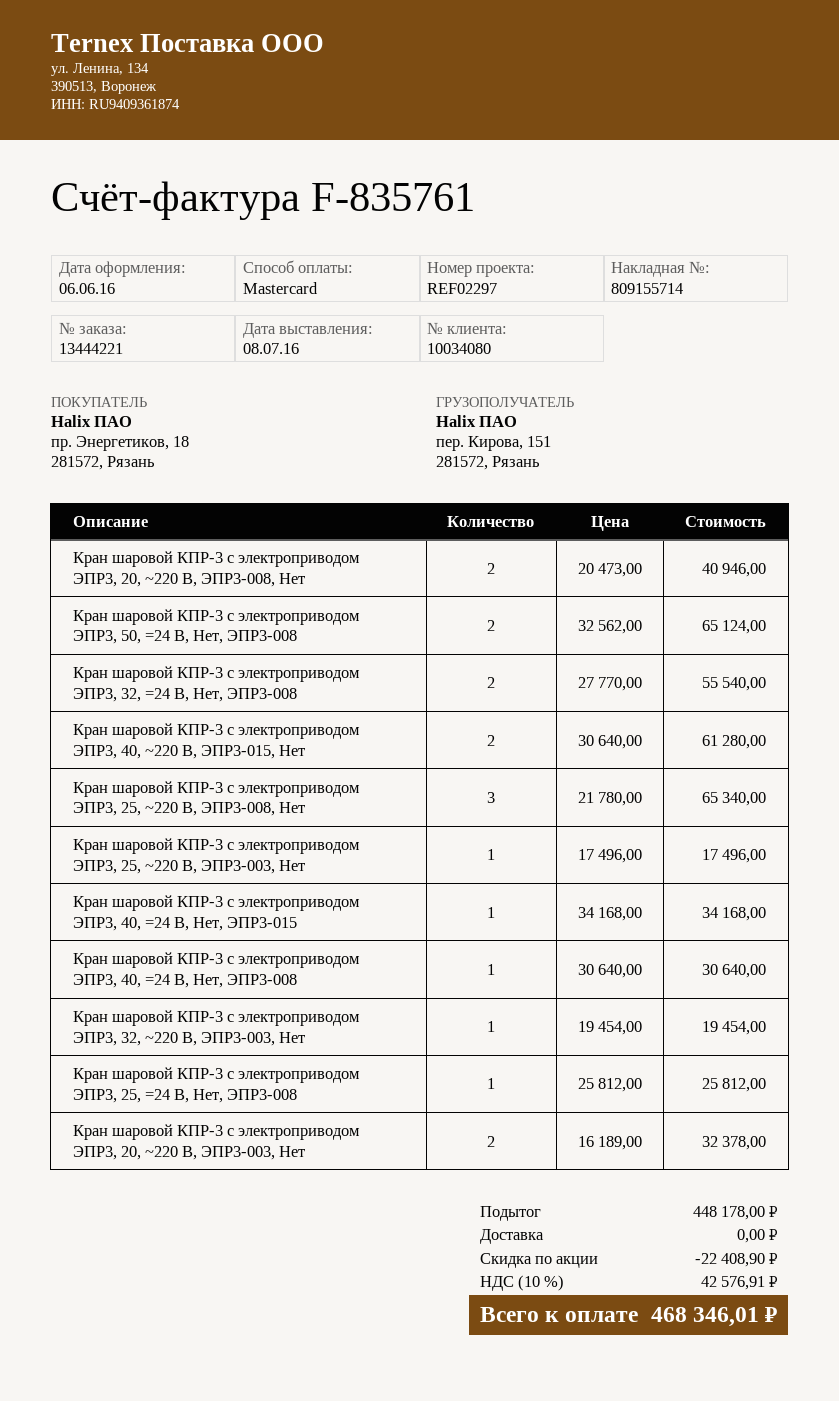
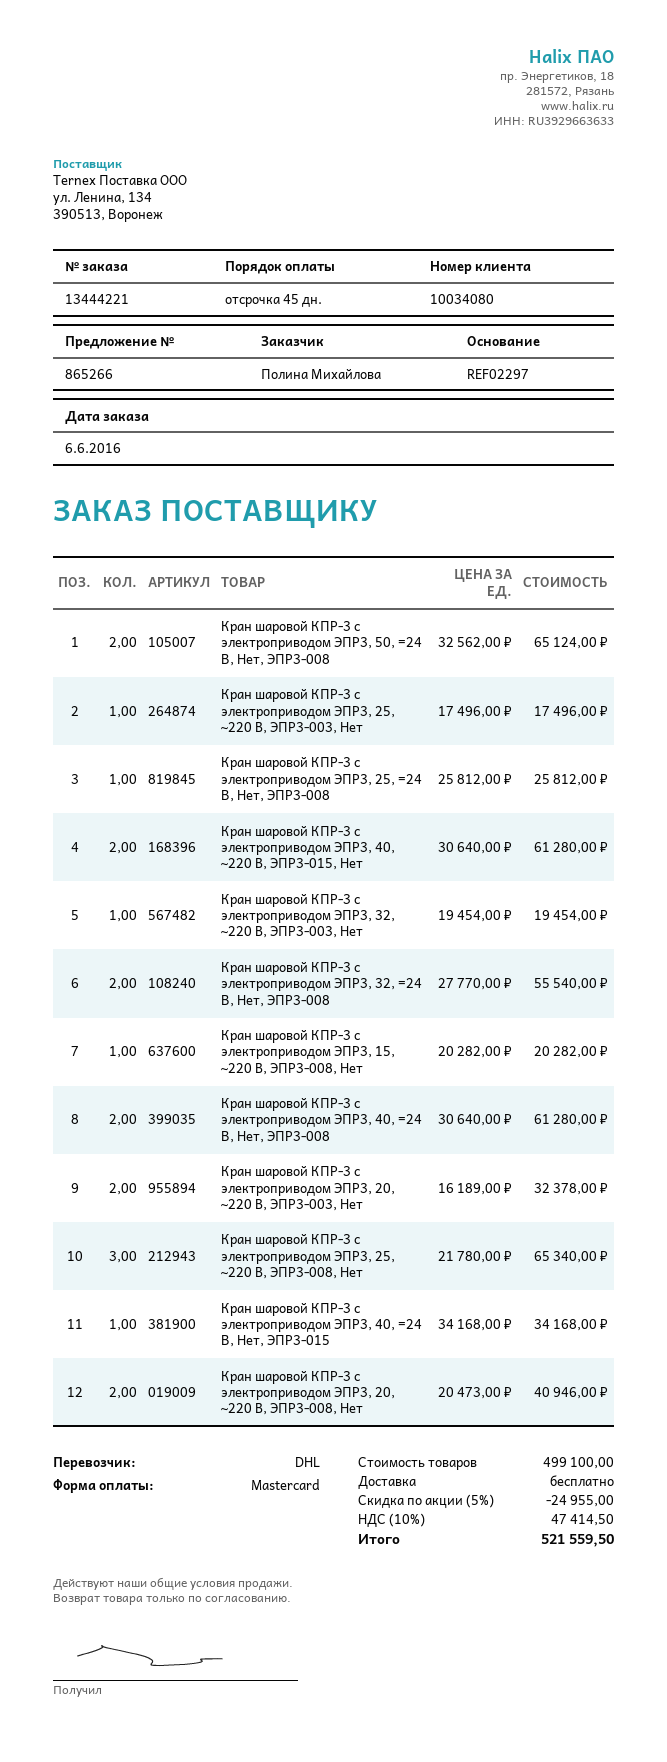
Кран шаровой КПР-3 с электроприводом ЭПР3, 40, =24 В, Нет, ЭПР3-008: 1 x 30640.00 = 30640.00 -> 2 x 30640.00 = 61280.00
Кран шаровой КПР-3 с электроприводом ЭПР3, 15, ~220 B, ЭПР3-008, Нет: none -> 1 x 20282.00 = 20282.00
subtotal: 448178.00 -> 499100.00
discount: 22408.90 -> 24955.00
tax: 10% = 42576.91 -> 10% = 47414.50
total: 468346.01 -> 521559.50

